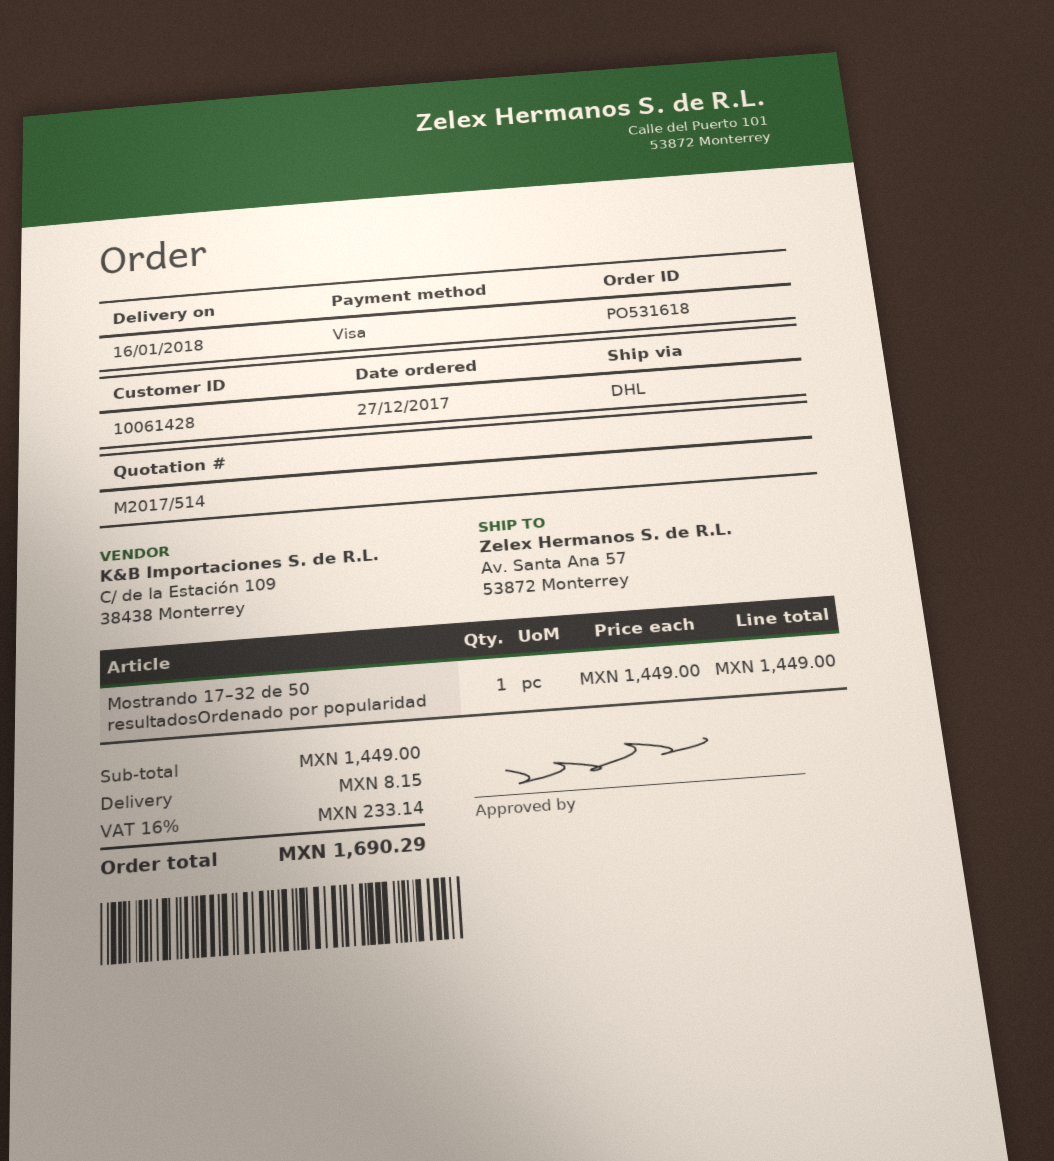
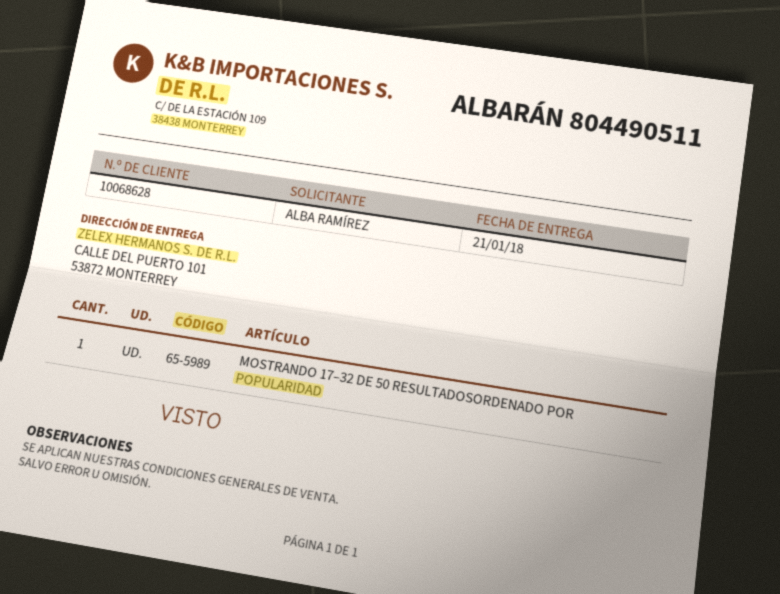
delivery date: 2018-01-16 -> 2018-01-21
customer number: 10061428 -> 10068628
ship to: Av. Santa Ana 57, 53872 Monterrey -> CALLE DEL PUERTO 101, 53872 MONTERREY

